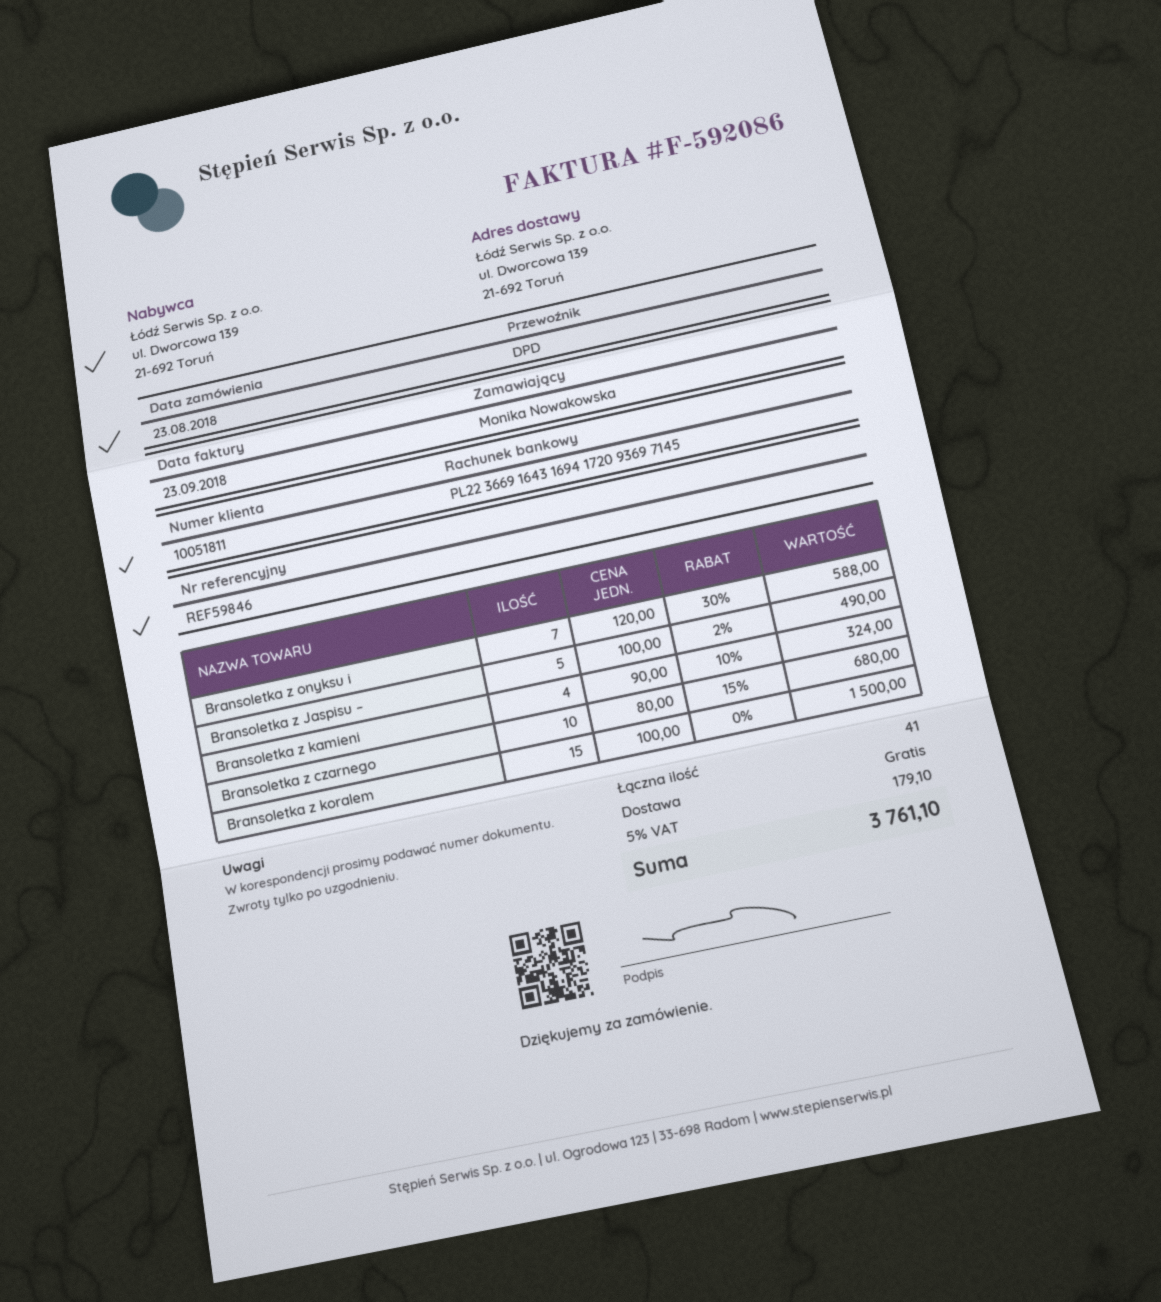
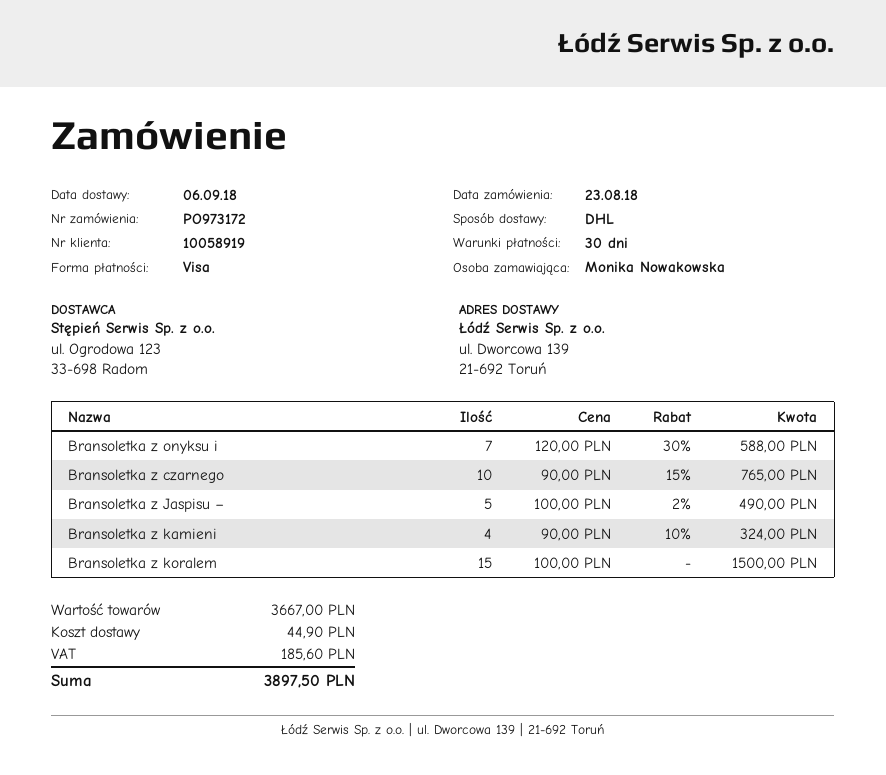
customer number: 10051811 -> 10058919
shipping method: DPD -> DHL
Bransoletka z czarnego: 10 x 80.00 - 15% = 680.00 -> 10 x 90.00 - 15% = 765.00
shipping: 0.00 -> 44.90
tax: 179.10 -> 185.60
total: 3761.10 -> 3897.50

